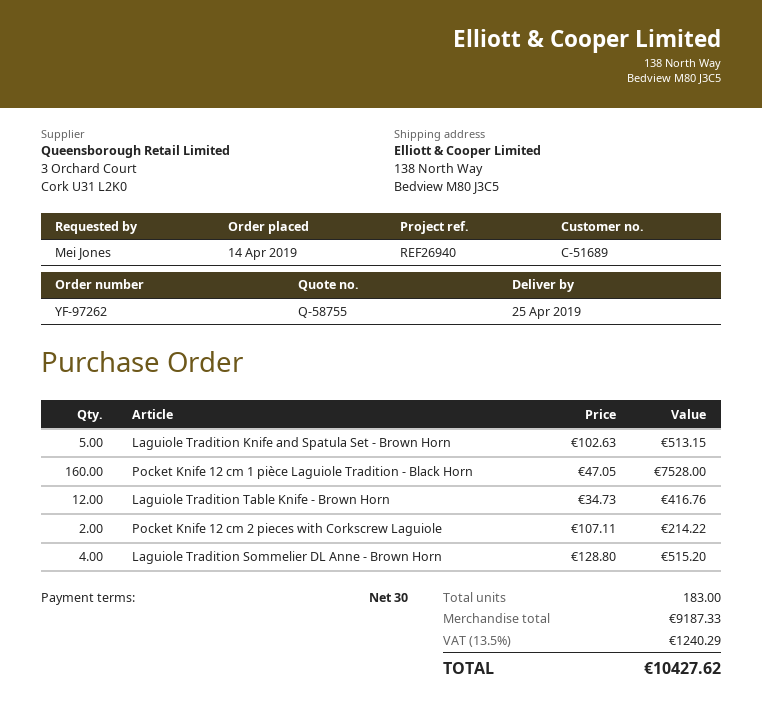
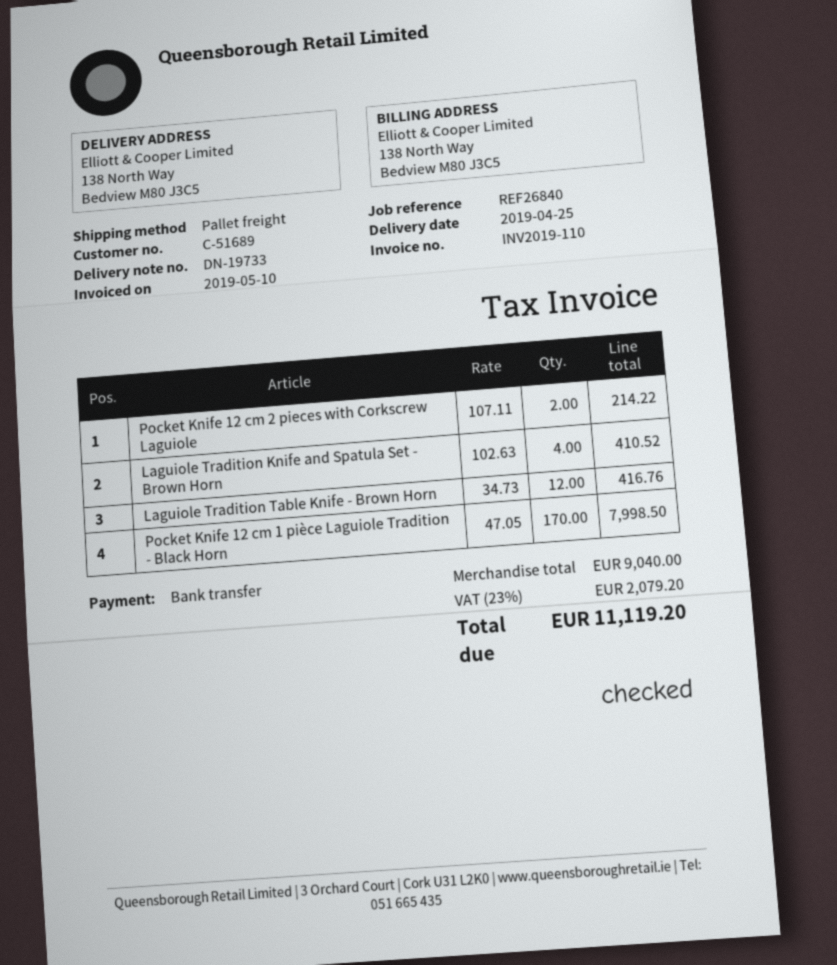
reference: REF26940 -> REF26840
Laguiole Tradition Knife and Spatula Set - Brown Horn: 5 x 102.63 = 513.15 -> 4 x 102.63 = 410.52
Pocket Knife 12 cm 1 pièce Laguiole Tradition - Black Horn: 160 x 47.05 = 7528.00 -> 170 x 47.05 = 7998.50
Laguiole Tradition Sommelier DL Anne - Brown Horn: 4 x 128.80 = 515.20 -> none
subtotal: 9187.33 -> 9040.00
tax: 13.5% = 1240.29 -> 23% = 2079.20
total: 10427.62 -> 11119.20

